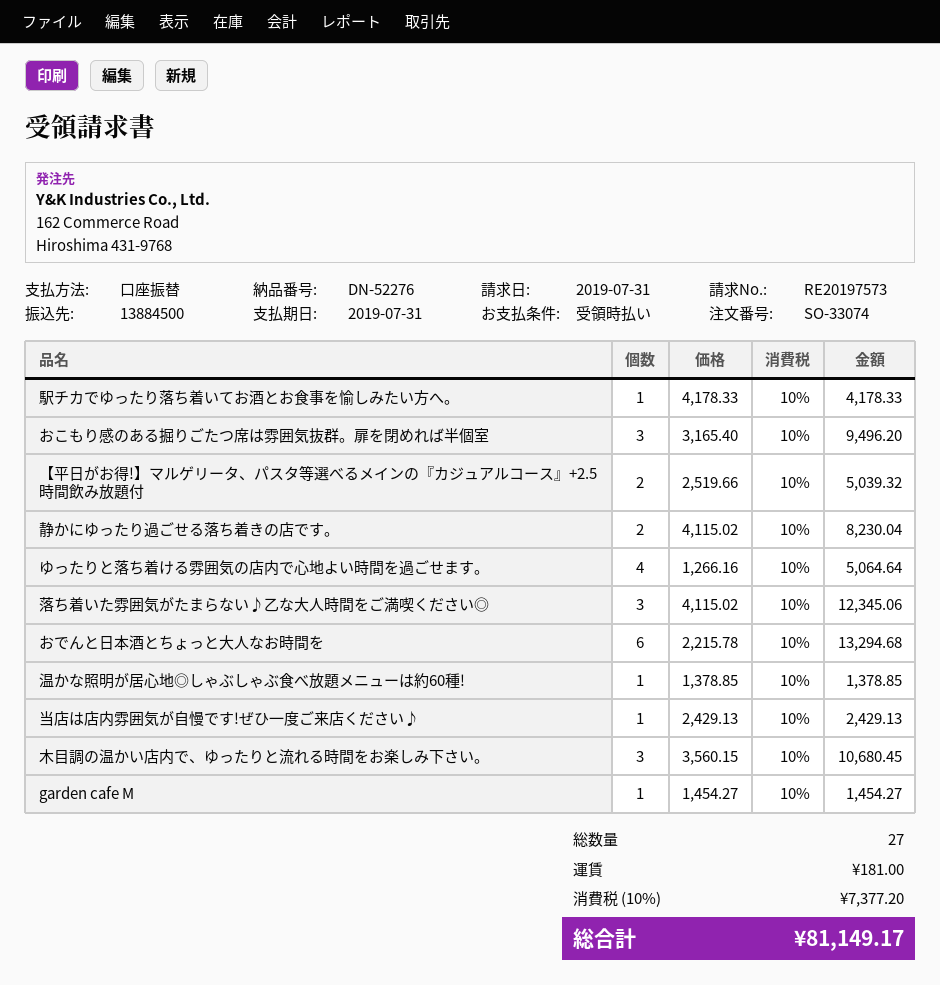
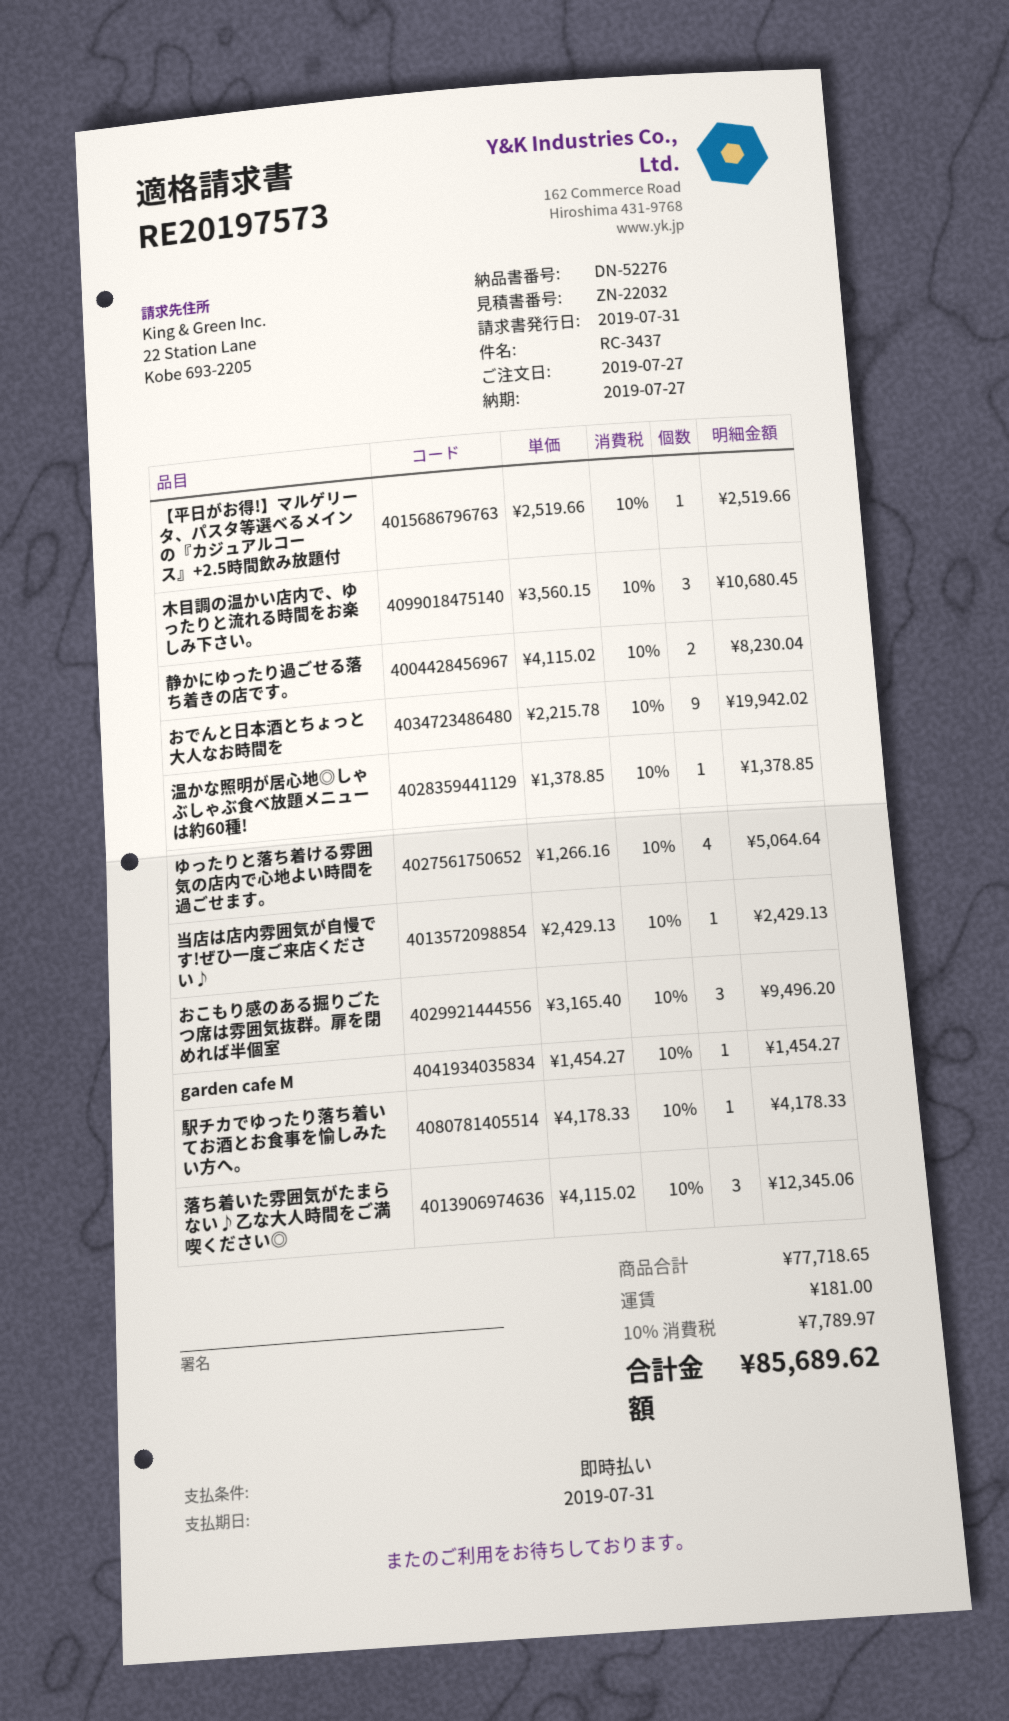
【平日がお得!】マルゲリータ、パスタ等選べるメインの『カジュアルコース』+2.5時間飲み放題付: 2 x 2519.66 = 5039.32 -> 1 x 2519.66 = 2519.66
おでんと日本酒とちょっと大人なお時間を: 6 x 2215.78 = 13294.68 -> 9 x 2215.78 = 19942.02
tax: 10% = 7377.20 -> 10% = 7789.97
total: 81149.17 -> 85689.62

